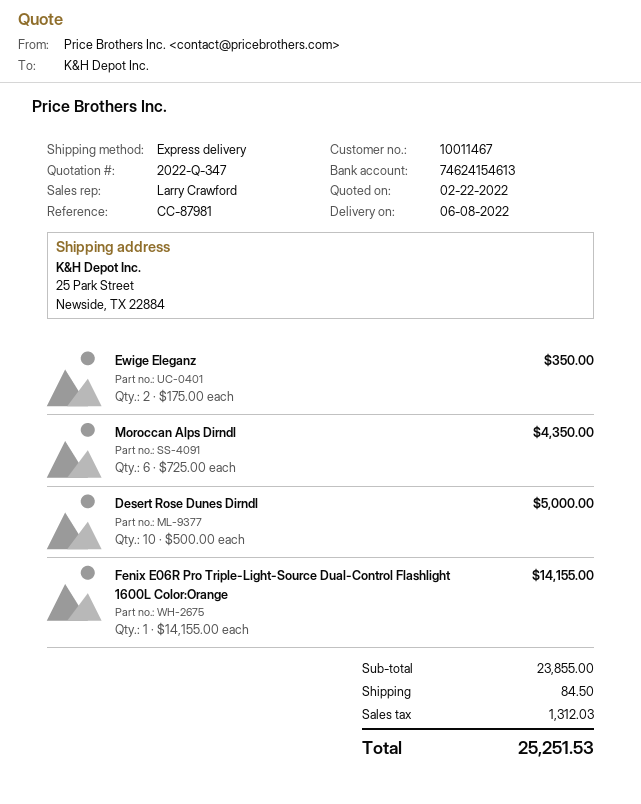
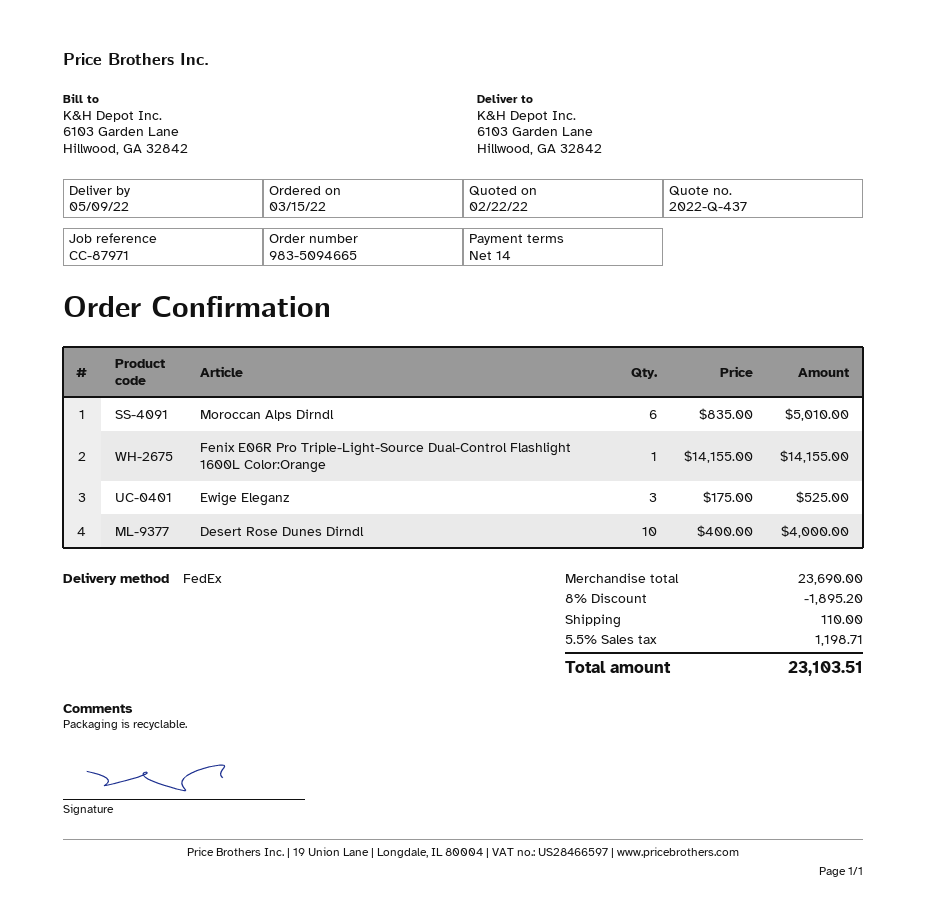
quote number: 2022-Q-347 -> 2022-Q-437
delivery date: 2022-06-08 -> 2022-05-09
reference: CC-87981 -> CC-87971
shipping method: express -> FedEx
ship to: 25 Park Street, Newside, TX 22884 -> 6103 Garden Lane, Hillwood, GA 32842
Ewige Eleganz: 2 x 175.00 = 350.00 -> 3 x 175.00 = 525.00
Moroccan Alps Dirndl: 6 x 725.00 = 4350.00 -> 6 x 835.00 = 5010.00
Desert Rose Dunes Dirndl: 10 x 500.00 = 5000.00 -> 10 x 400.00 = 4000.00
subtotal: 23855.00 -> 23690.00
discount: none -> 8% = 1895.20
shipping: 84.50 -> 110.00
tax: 1312.03 -> 1198.71
total: 25251.53 -> 23103.51

